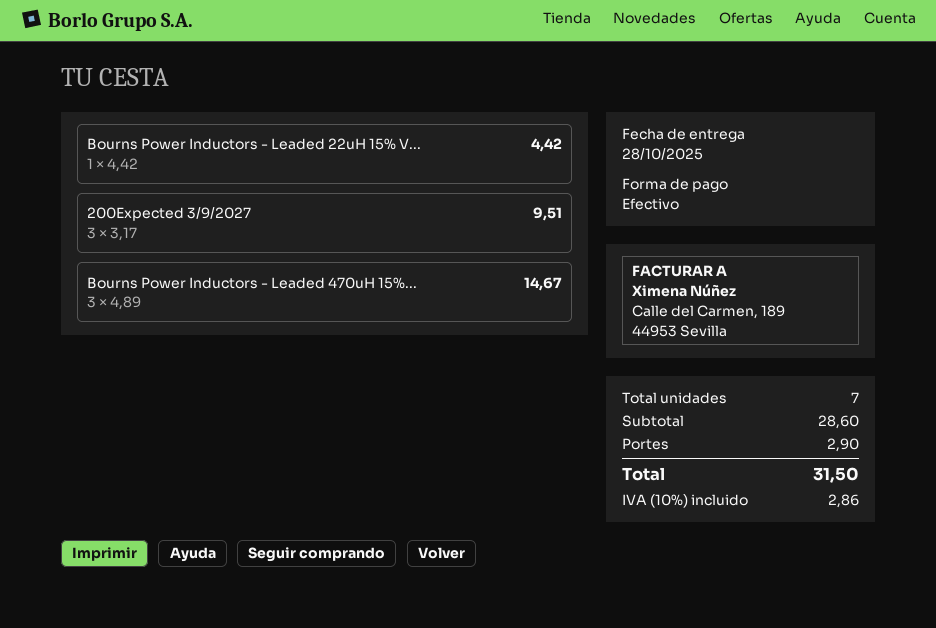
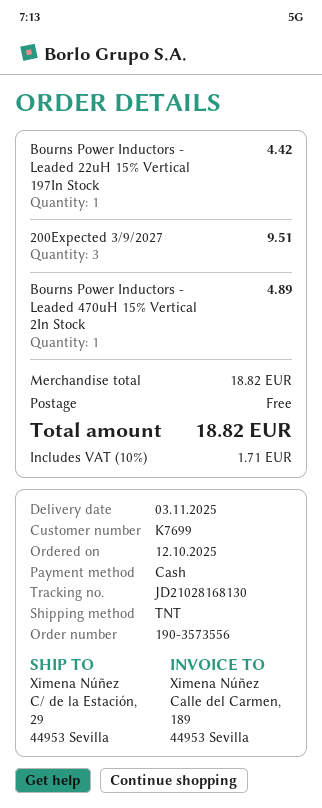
delivery date: 2025-10-28 -> 2025-11-03
Bourns Power Inductors - Leaded 470uH 15%...: 3 for 14.67 -> 1 for 4.89
subtotal: 28.60 -> 18.82
shipping: 2.90 -> 0.00
tax: 10% = 2.86 -> 10% = 1.71
total: 31.50 -> 18.82

